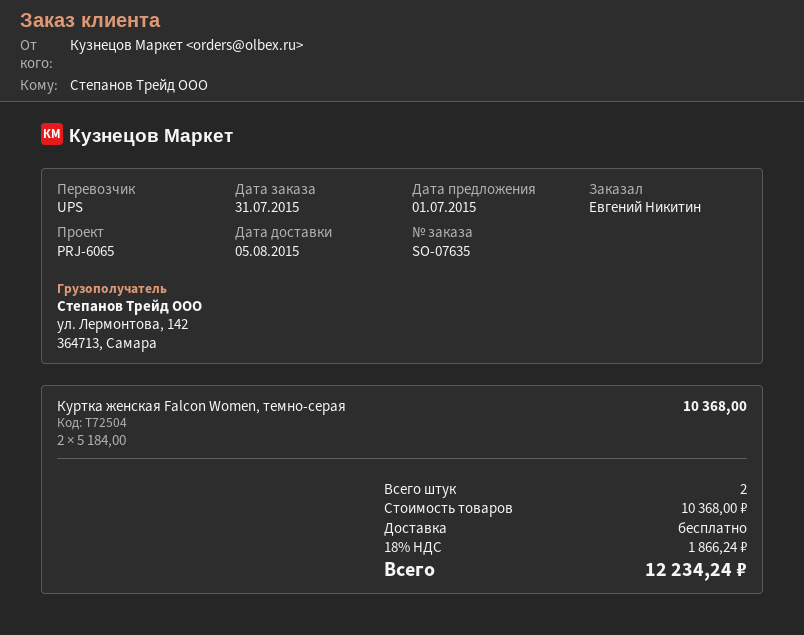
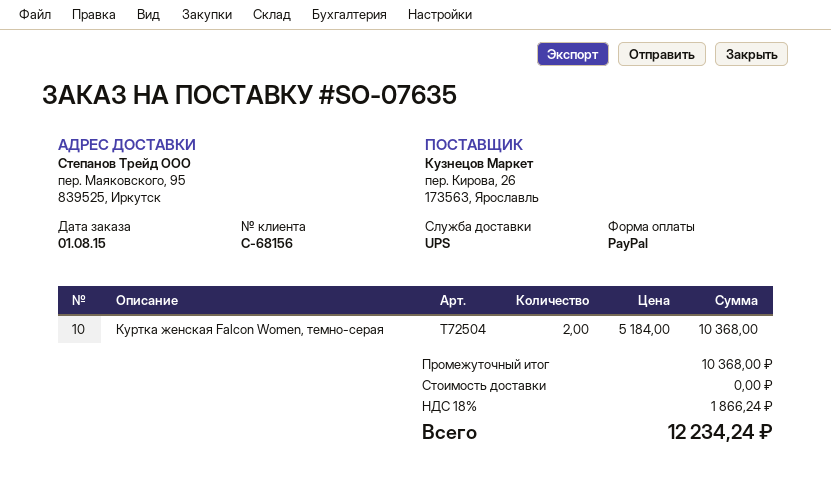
order date: 2015-07-31 -> 2015-08-01
ship to: ул. Лермонтова, 142, 364713, Самара -> пер. Маяковского, 95, 839525, Иркутск

